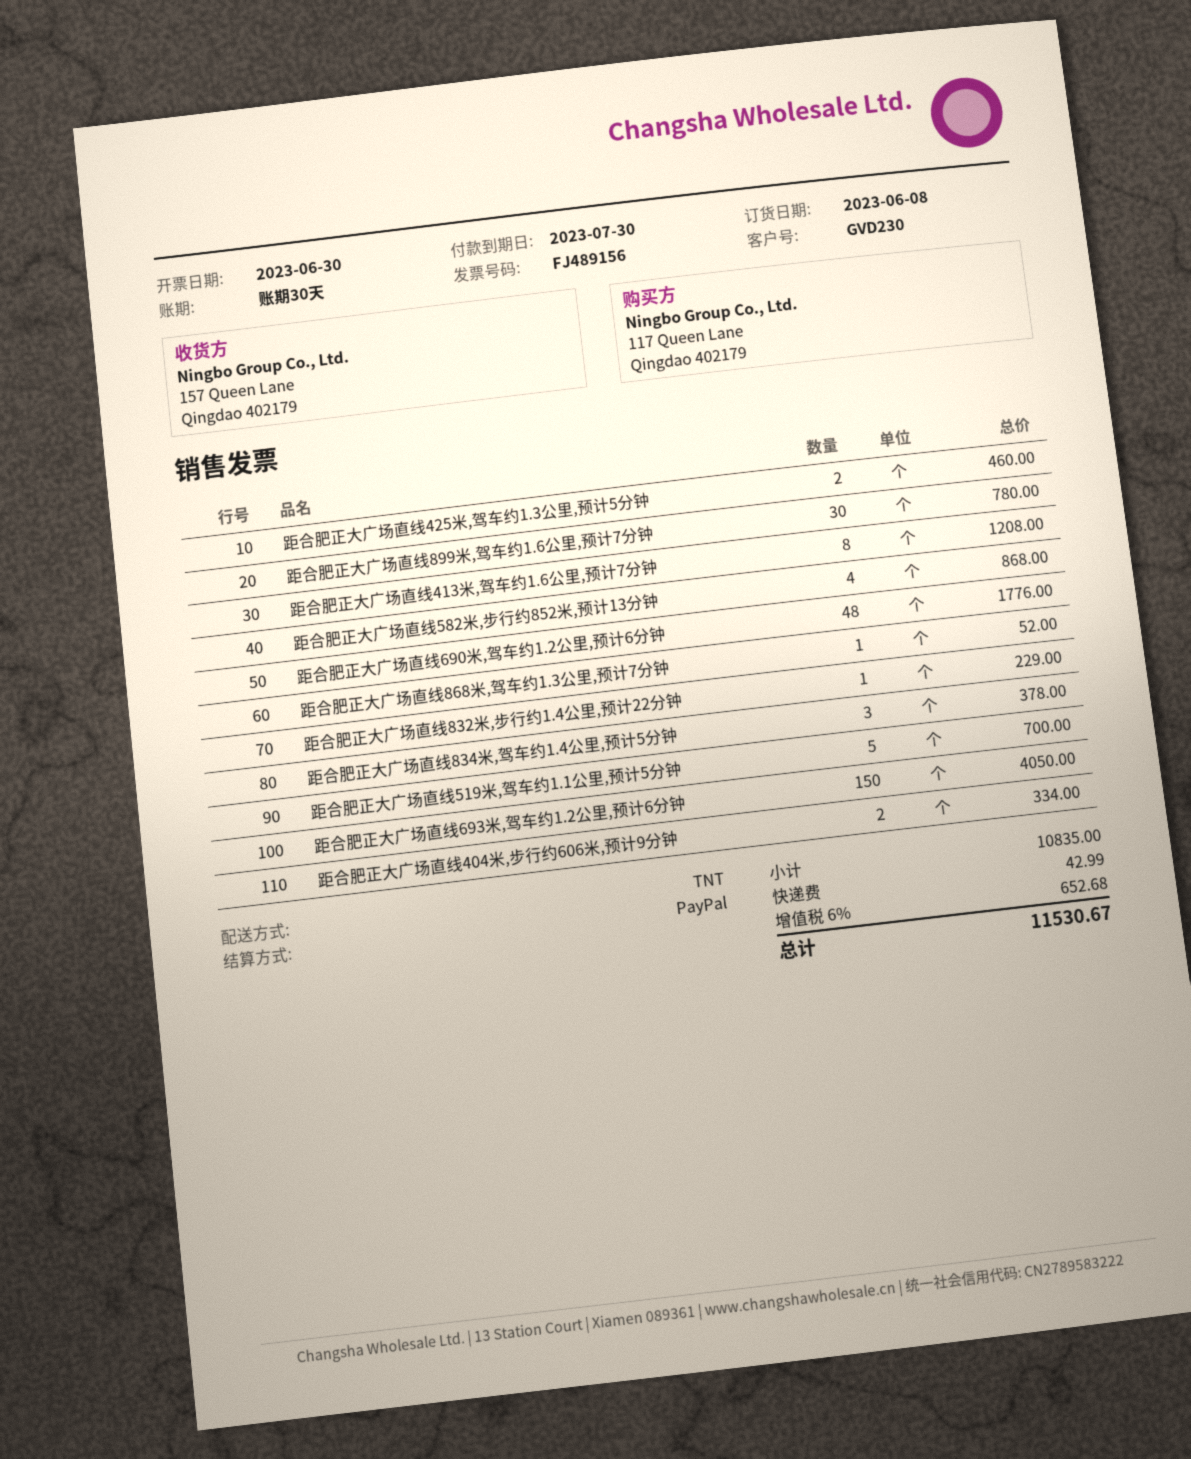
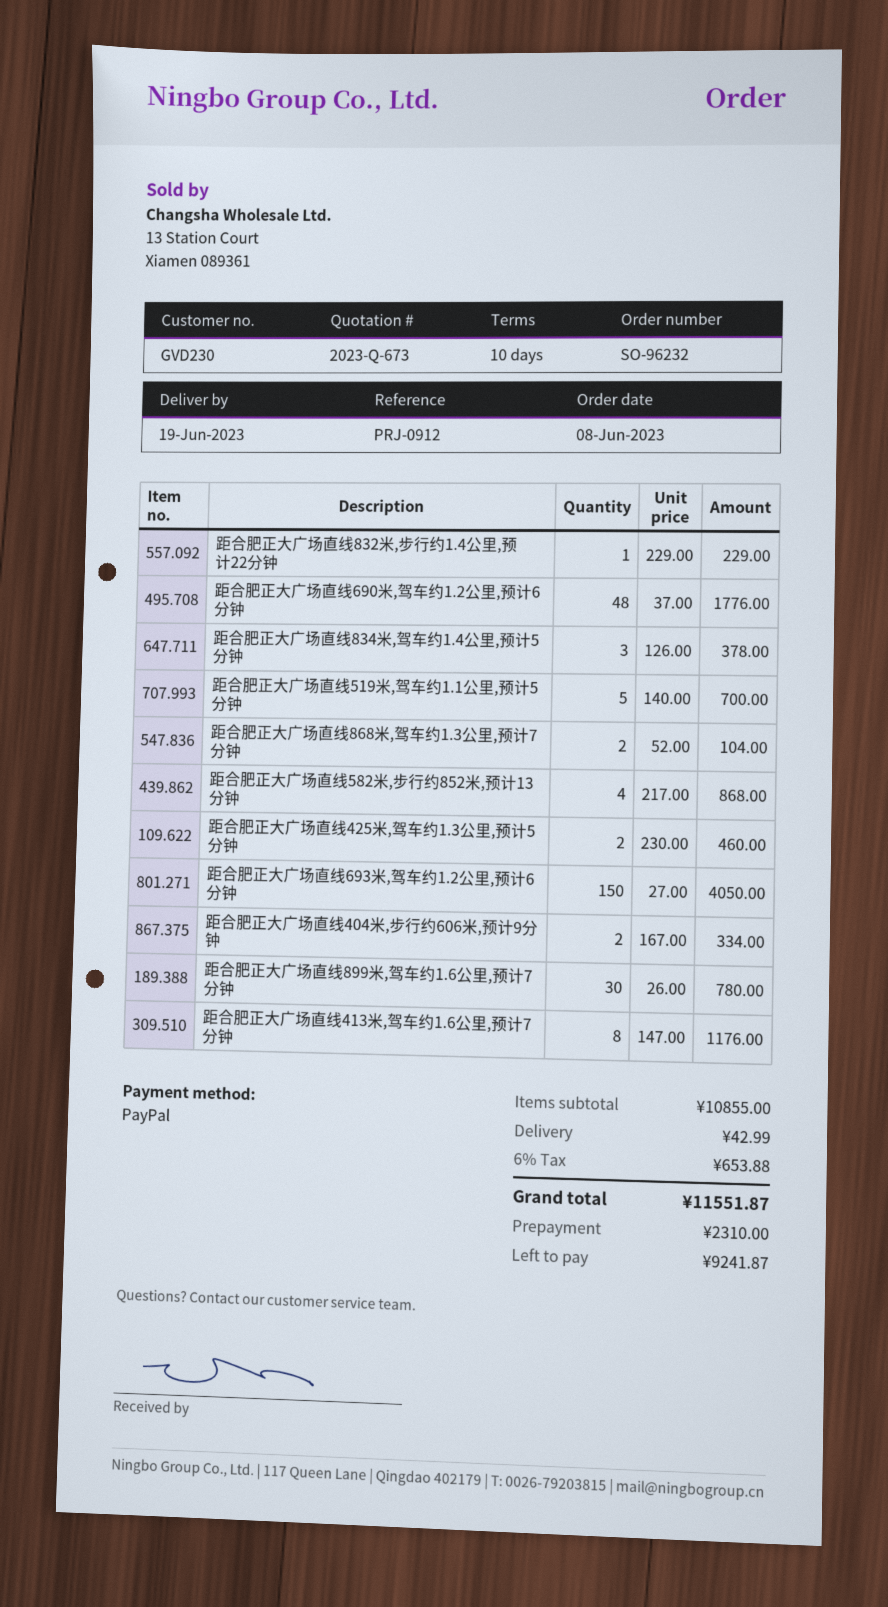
payment terms: 30 days -> 10 days
距合肥正大广场直线413米,驾车约1.6公里,预计7分钟: 8 for 1208.00 -> 8 for 1176.00
距合肥正大广场直线868米,驾车约1.3公里,预计7分钟: 1 for 52.00 -> 2 for 104.00
subtotal: 10835.00 -> 10855.00
tax: 6% = 652.68 -> 6% = 653.88
total: 11530.67 -> 11551.87

